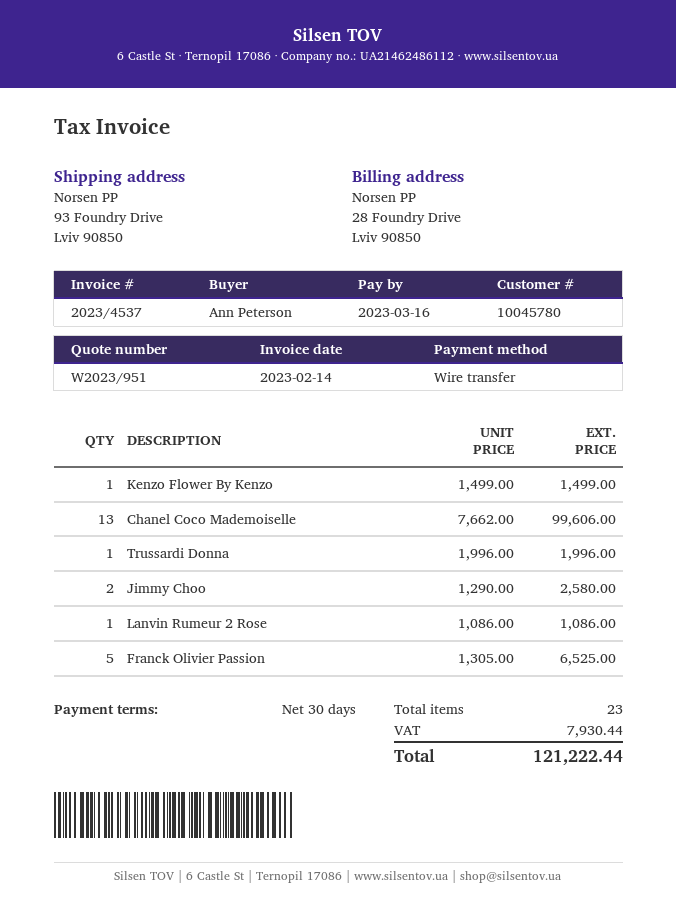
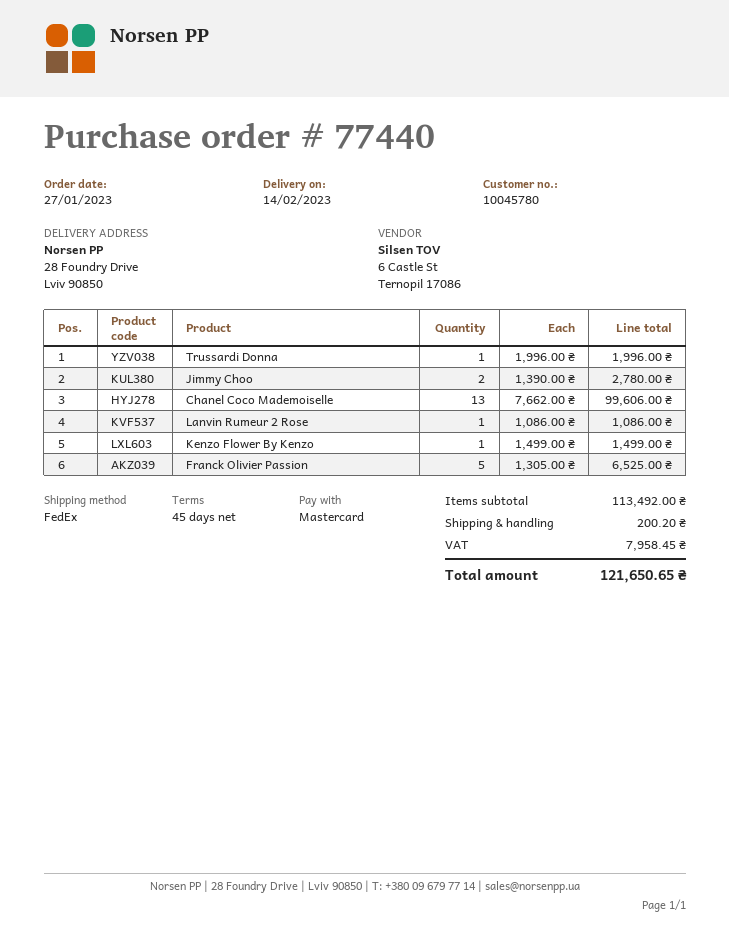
payment terms: 30 days -> 45 days
payment method: bank transfer -> Mastercard
ship to: 93 Foundry Drive, Lviv 90850 -> 28 Foundry Drive, Lviv 90850
Jimmy Choo: 2 x 1290.00 = 2580.00 -> 2 x 1390.00 = 2780.00
shipping: none -> 200.20
tax: 7930.44 -> 7958.45
total: 121222.44 -> 121650.65

